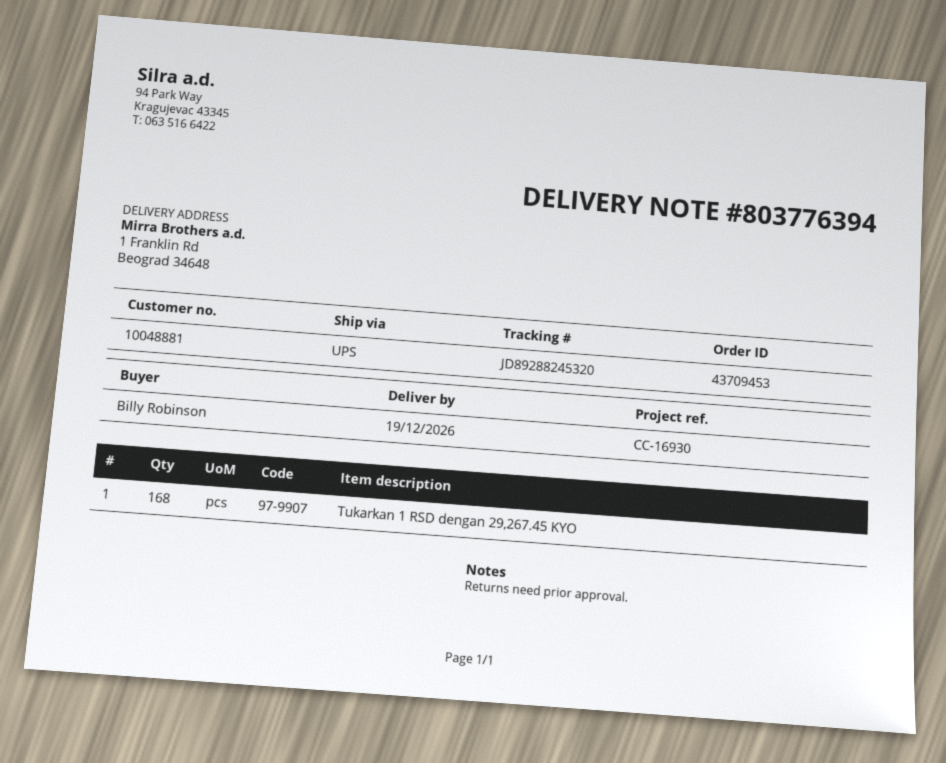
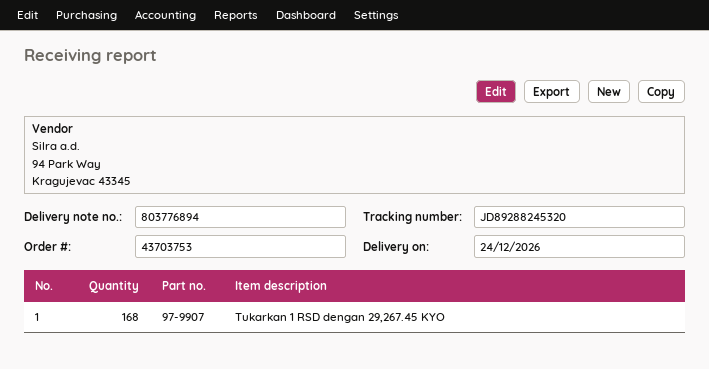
order number: 43709453 -> 43703753
delivery note number: 803776394 -> 803776894
delivery date: 2026-12-19 -> 2026-12-24

